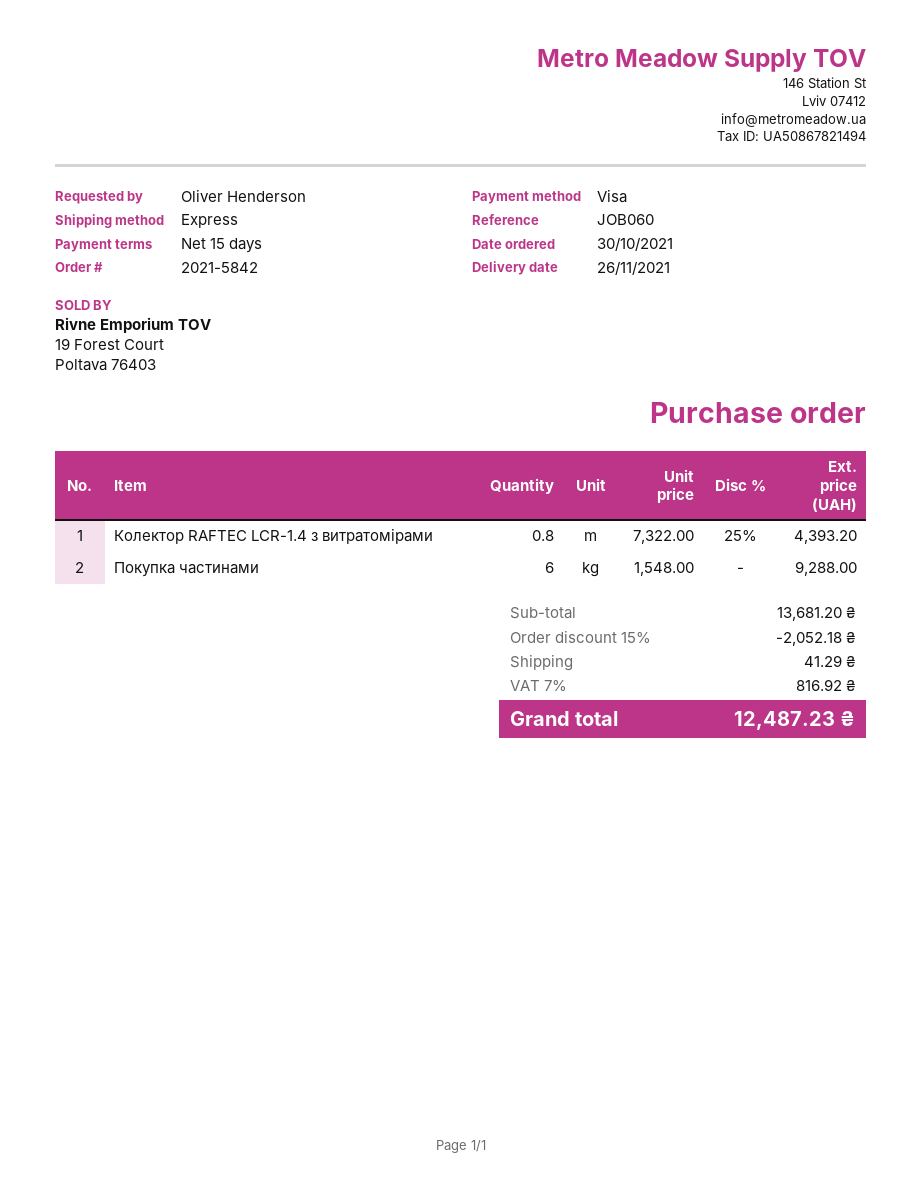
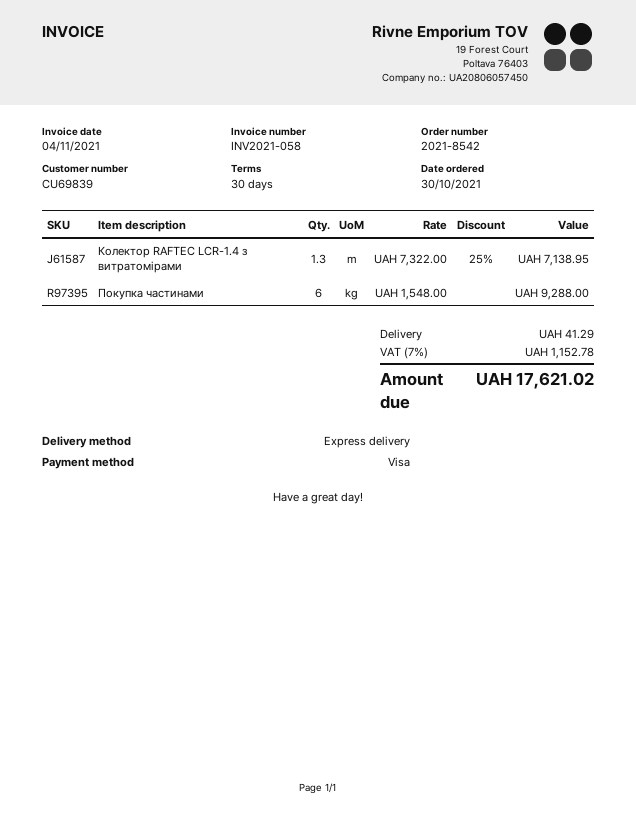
order number: 2021-5842 -> 2021-8542
payment terms: 15 days -> 30 days
Колектор RAFTEC LCR-1.4 з витратомірами: 0.8 x 7322.00 - 25% = 4393.20 -> 1.3 x 7322.00 - 25% = 7138.95
discount: 15% = 2052.18 -> none
tax: 7% = 816.92 -> 7% = 1152.78
total: 12487.23 -> 17621.02

